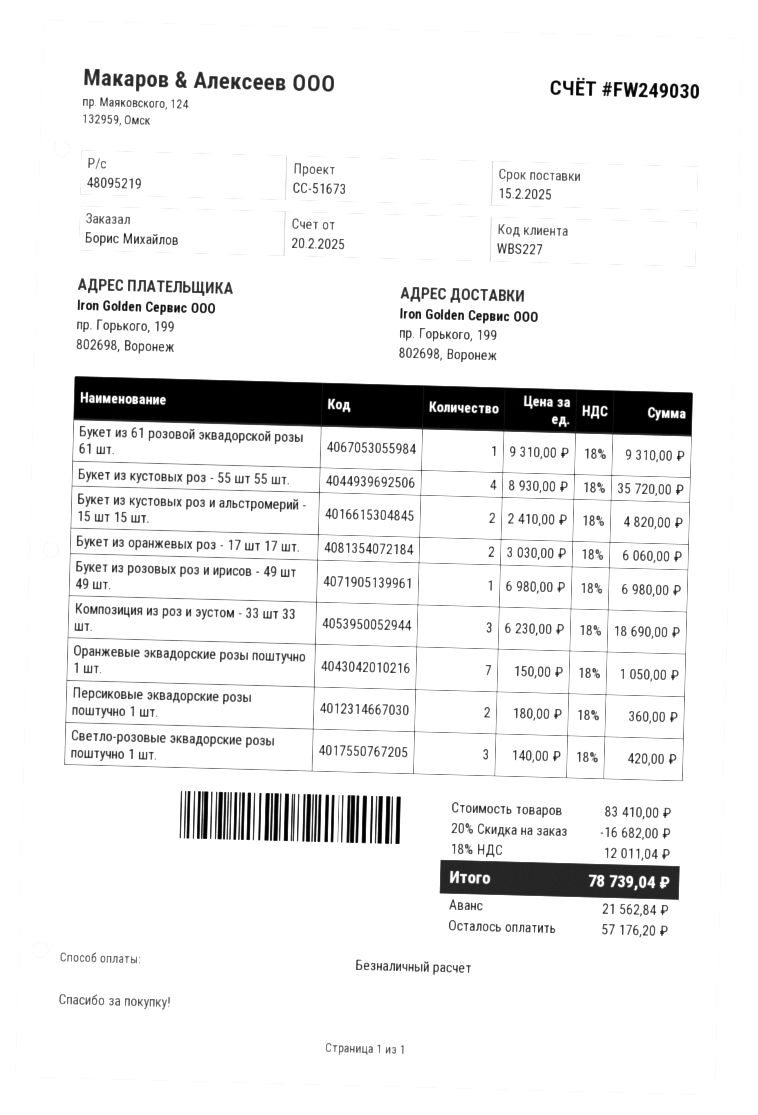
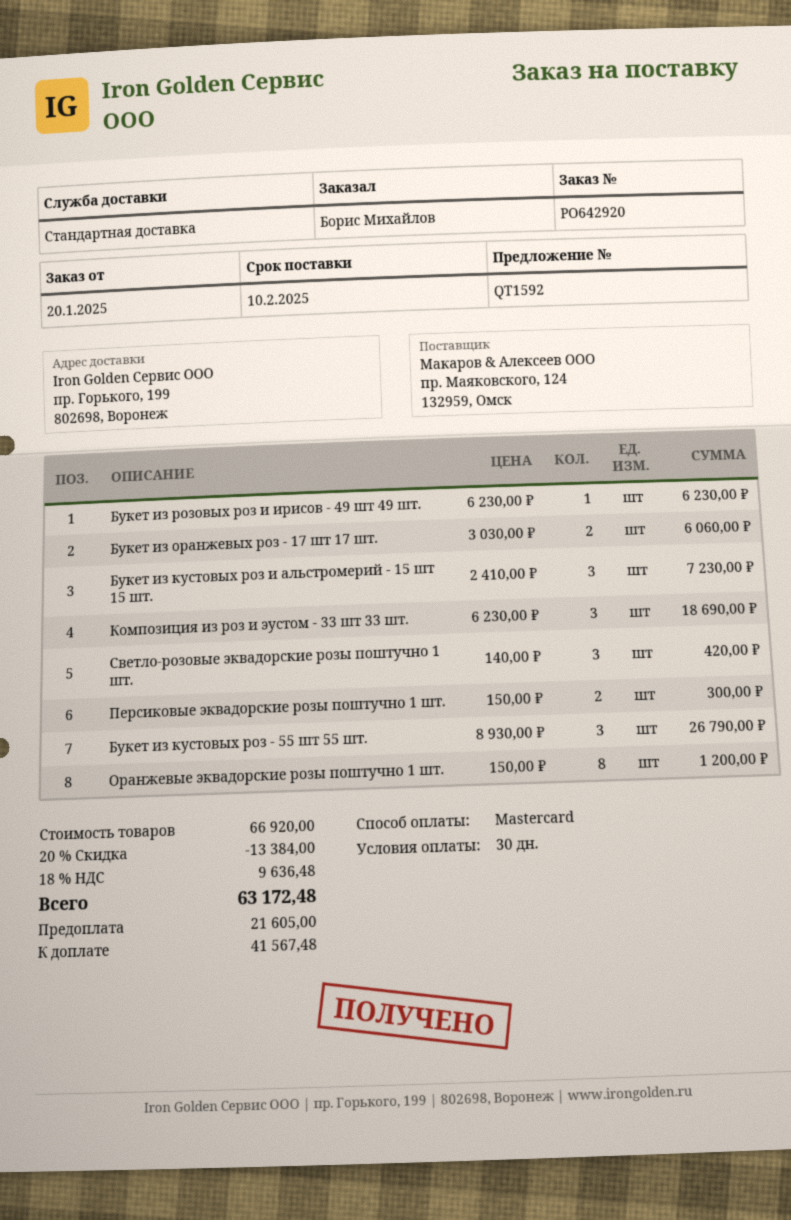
delivery date: 2025-02-15 -> 2025-02-10
payment method: bank transfer -> Mastercard
Букет из 61 розовой эквадорской розы 61 шт.: 1 x 9310.00 = 9310.00 -> none
Букет из кустовых роз - 55 шт 55 шт.: 4 x 8930.00 = 35720.00 -> 3 x 8930.00 = 26790.00
Букет из кустовых роз и альстромерий - 15 шт 15 шт.: 2 x 2410.00 = 4820.00 -> 3 x 2410.00 = 7230.00
Букет из розовых роз и ирисов - 49 шт 49 шт.: 1 x 6980.00 = 6980.00 -> 1 x 6230.00 = 6230.00
Оранжевые эквадорские розы поштучно 1 шт.: 7 x 150.00 = 1050.00 -> 8 x 150.00 = 1200.00
Персиковые эквадорские розы поштучно 1 шт.: 2 x 180.00 = 360.00 -> 2 x 150.00 = 300.00
subtotal: 83410.00 -> 66920.00
discount: 20% = 16682.00 -> 20% = 13384.00
tax: 18% = 12011.04 -> 18% = 9636.48
total: 78739.04 -> 63172.48
deposit: 21562.84 -> 21605.00
balance: 57176.20 -> 41567.48

